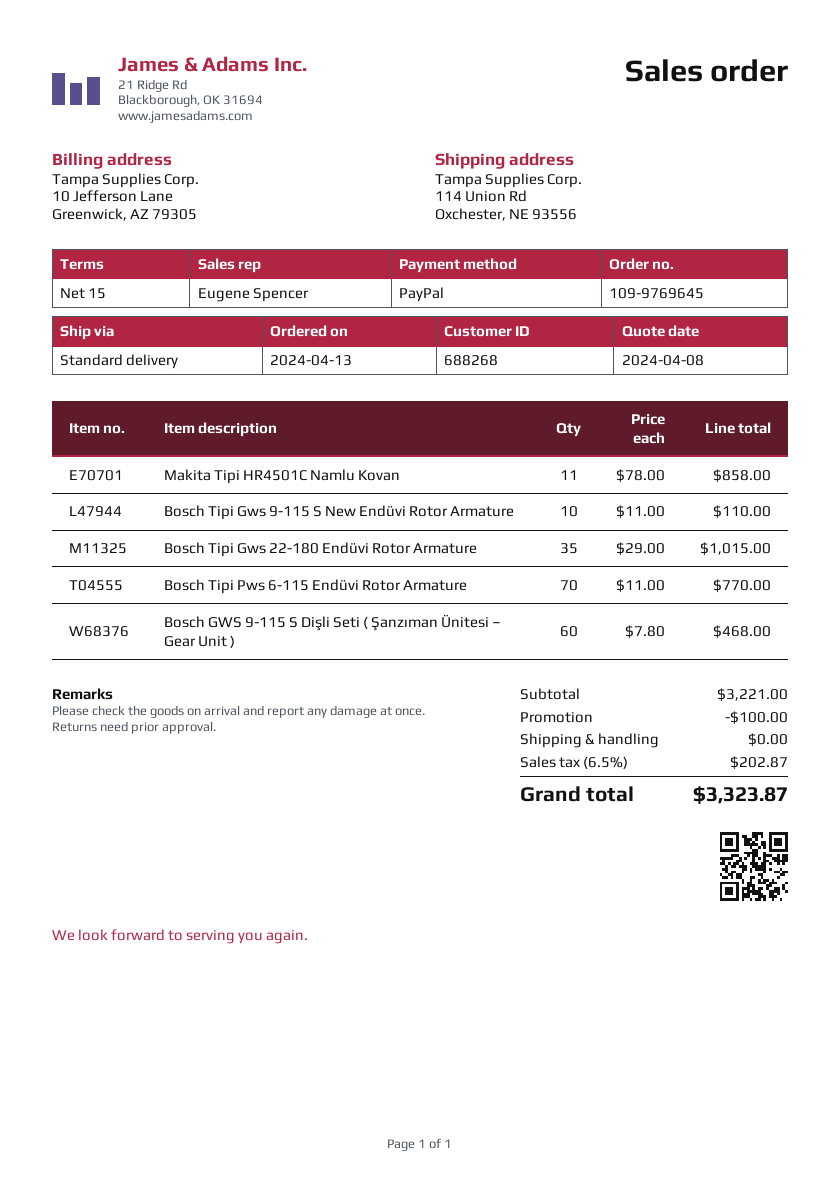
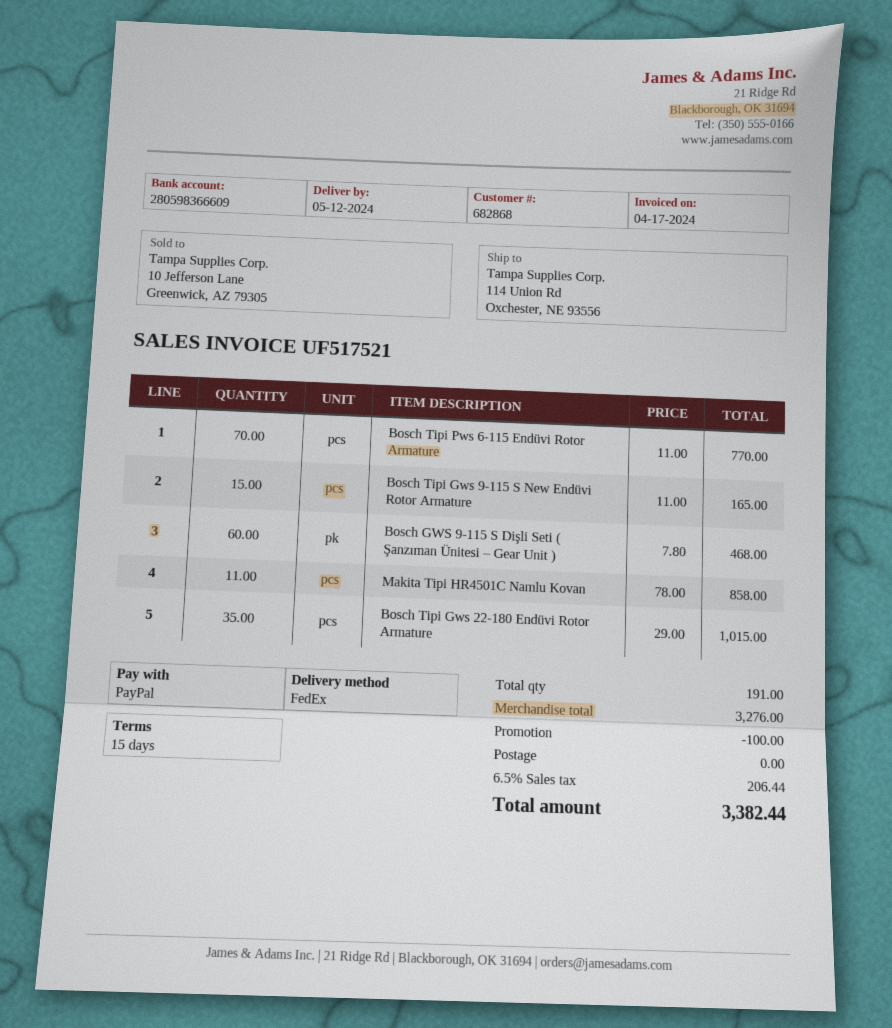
customer number: 688268 -> 682868
shipping method: standard -> FedEx
Bosch Tipi Gws 9-115 S New Endüvi Rotor Armature: 10 x 11.00 = 110.00 -> 15 x 11.00 = 165.00
subtotal: 3221.00 -> 3276.00
tax: 6.5% = 202.87 -> 6.5% = 206.44
total: 3323.87 -> 3382.44

